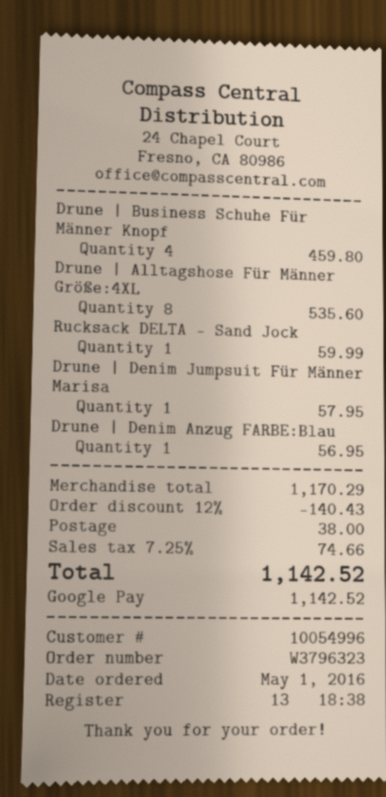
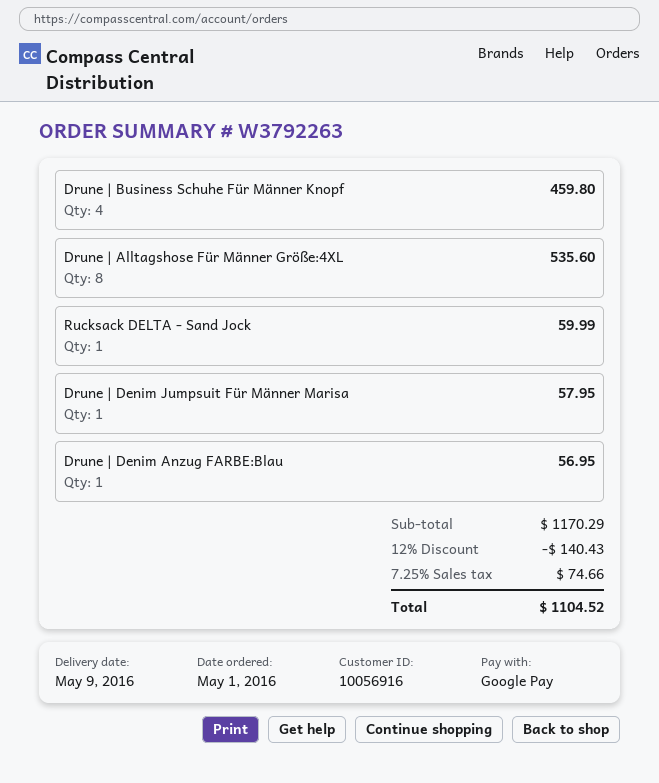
order number: W3796323 -> W3792263
customer number: 10054996 -> 10056916
shipping: 38.00 -> none
total: 1142.52 -> 1104.52

